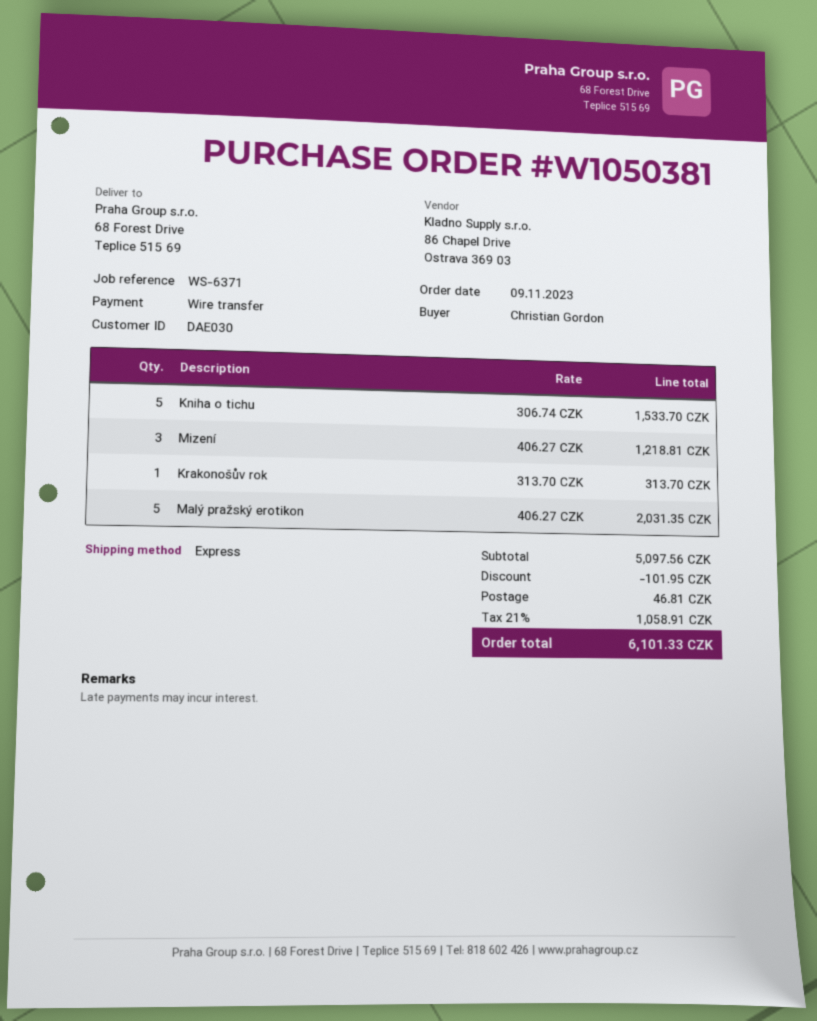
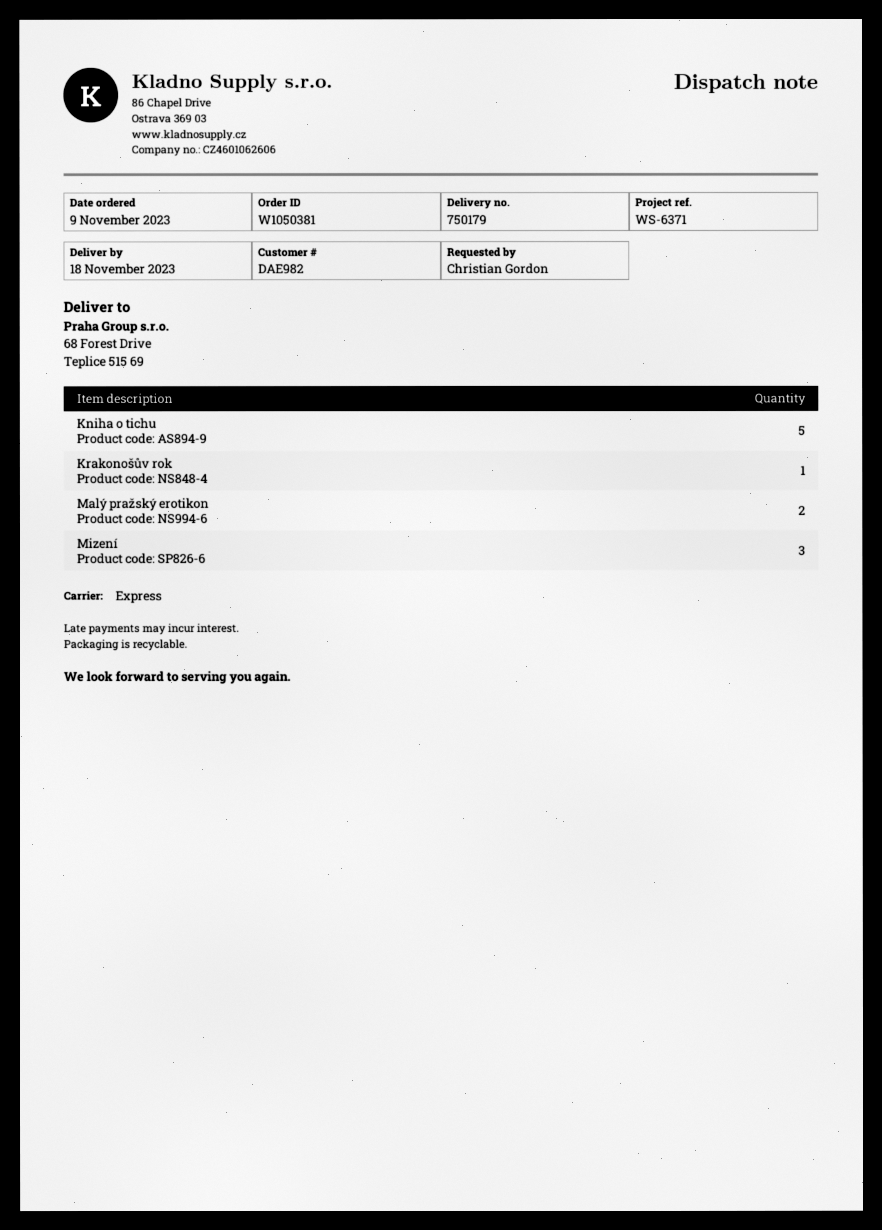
customer number: DAE030 -> DAE982
Malý pražský erotikon: 5 -> 2

